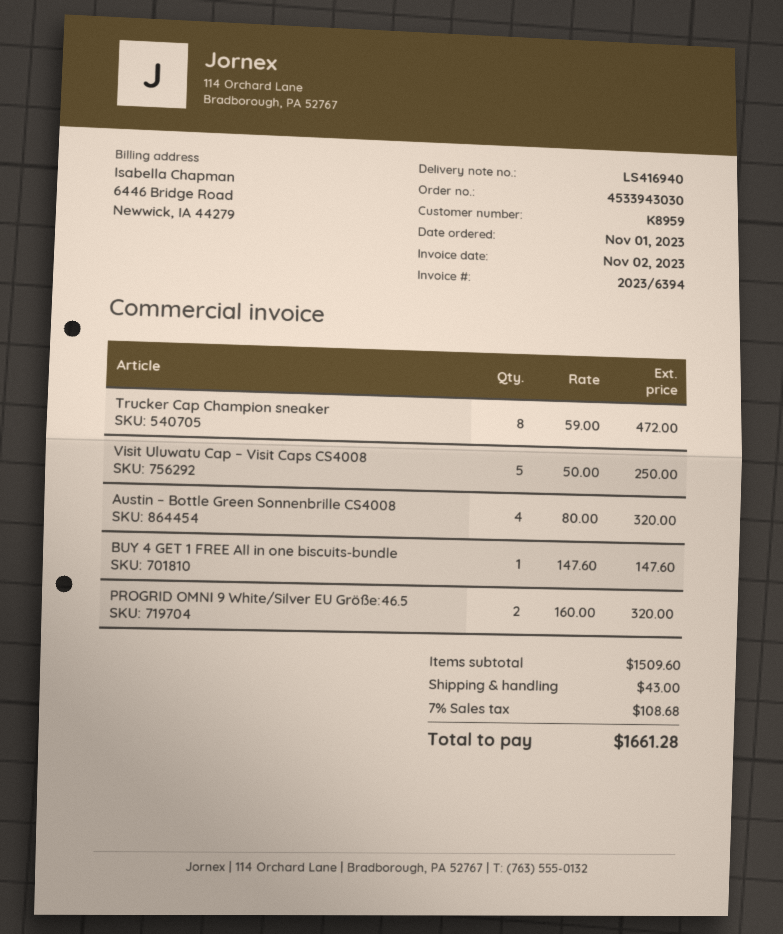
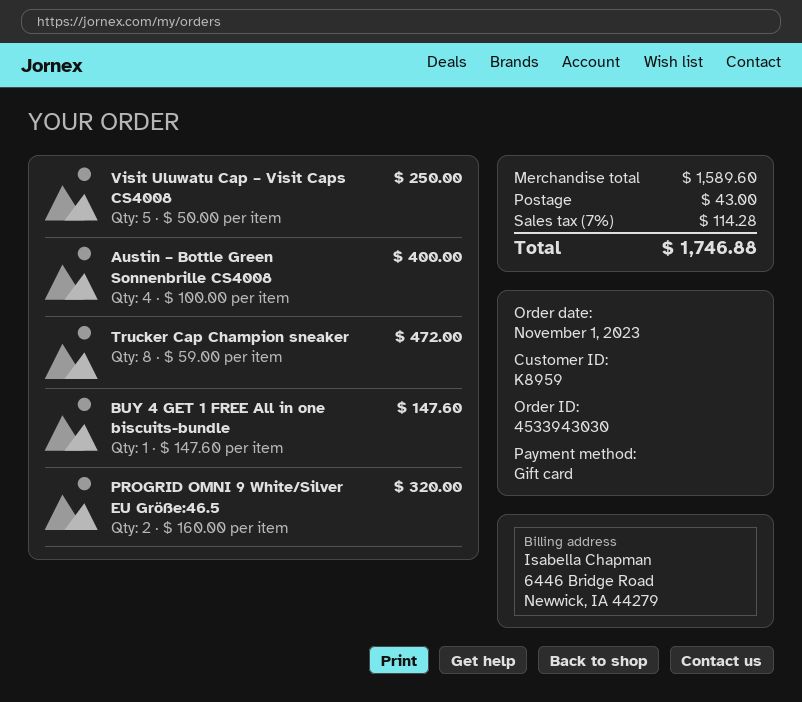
Austin – Bottle Green Sonnenbrille CS4008: 4 x 80.00 = 320.00 -> 4 x 100.00 = 400.00
subtotal: 1509.60 -> 1589.60
tax: 7% = 108.68 -> 7% = 114.28
total: 1661.28 -> 1746.88

